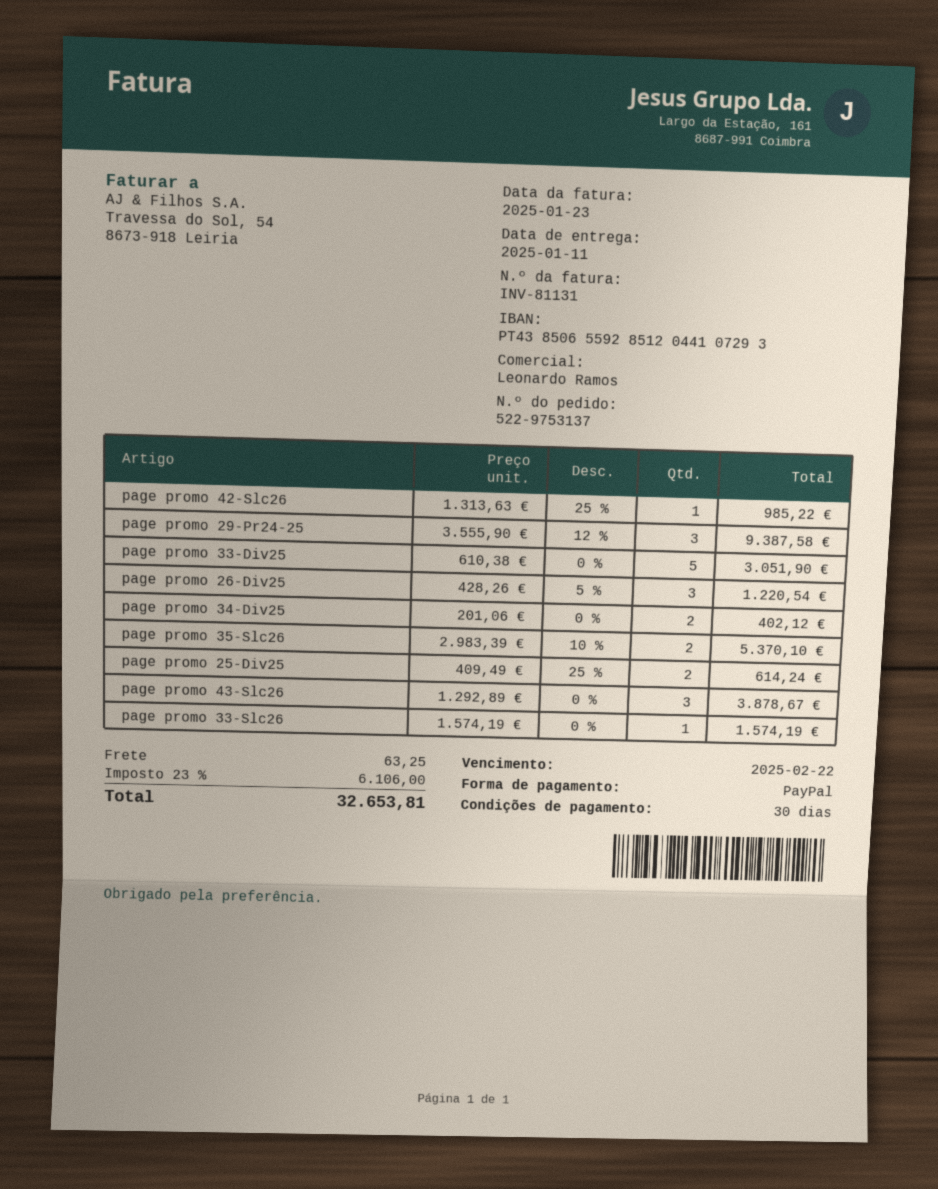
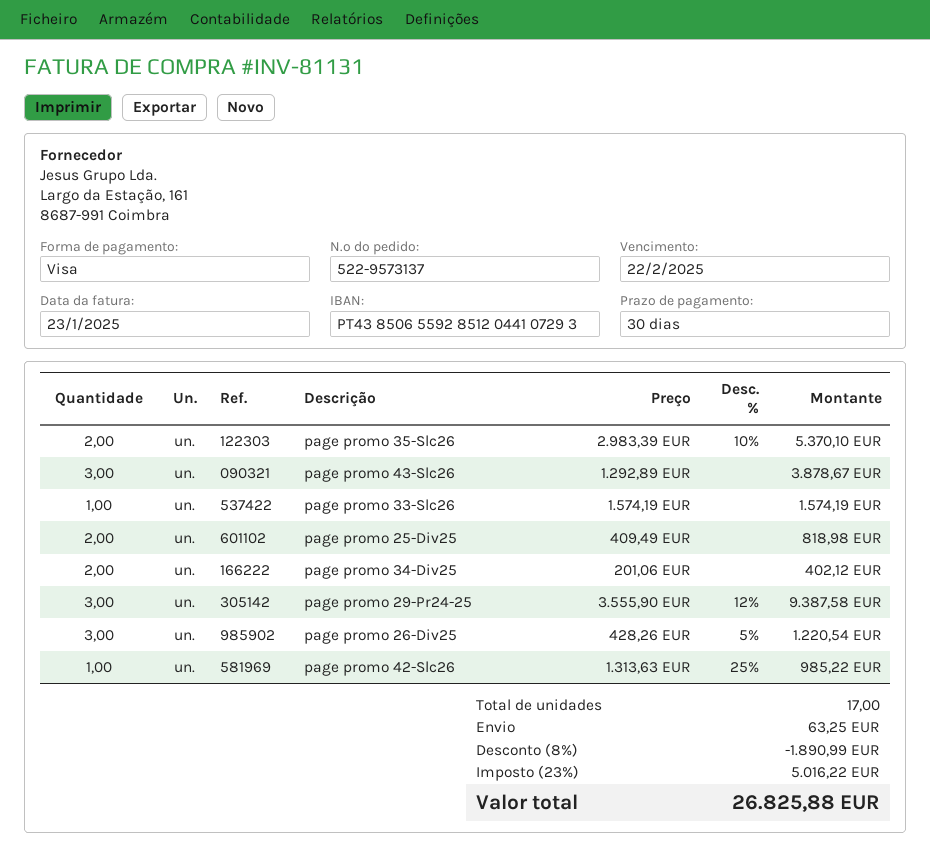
order number: 522-9753137 -> 522-9573137
payment method: PayPal -> Visa
page promo 33-Div25: 5 x 610.38 = 3051.90 -> none
page promo 25-Div25: 2 x 409.49 - 25% = 614.24 -> 2 x 409.49 = 818.98
discount: none -> 8% = 1890.99
tax: 23% = 6106.00 -> 23% = 5016.22
total: 32653.81 -> 26825.88

